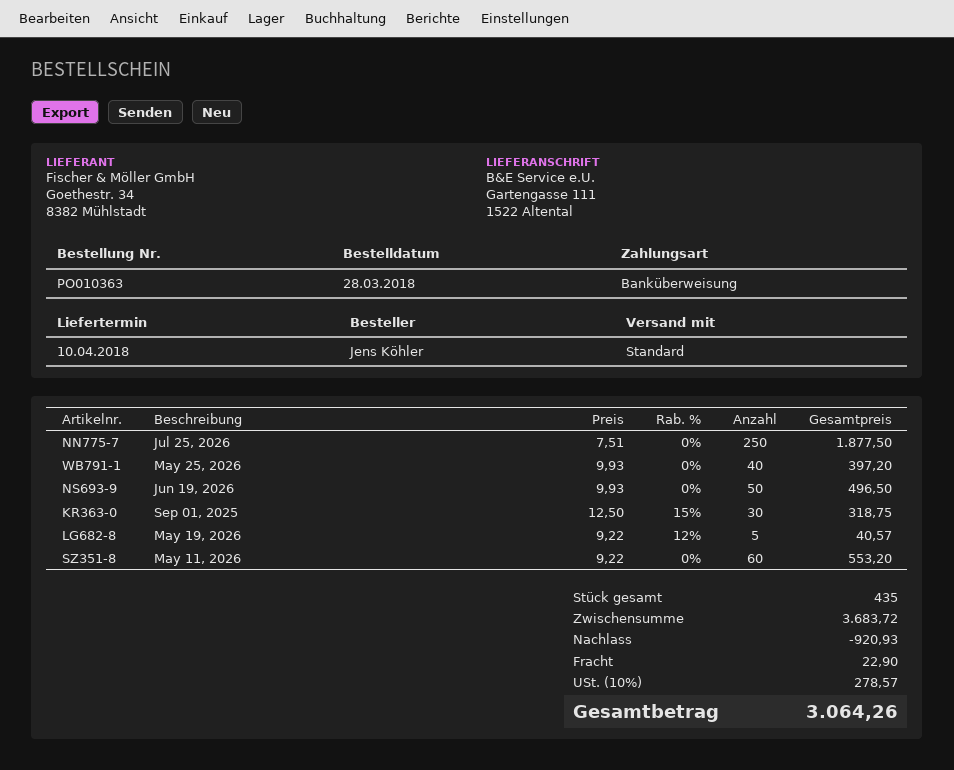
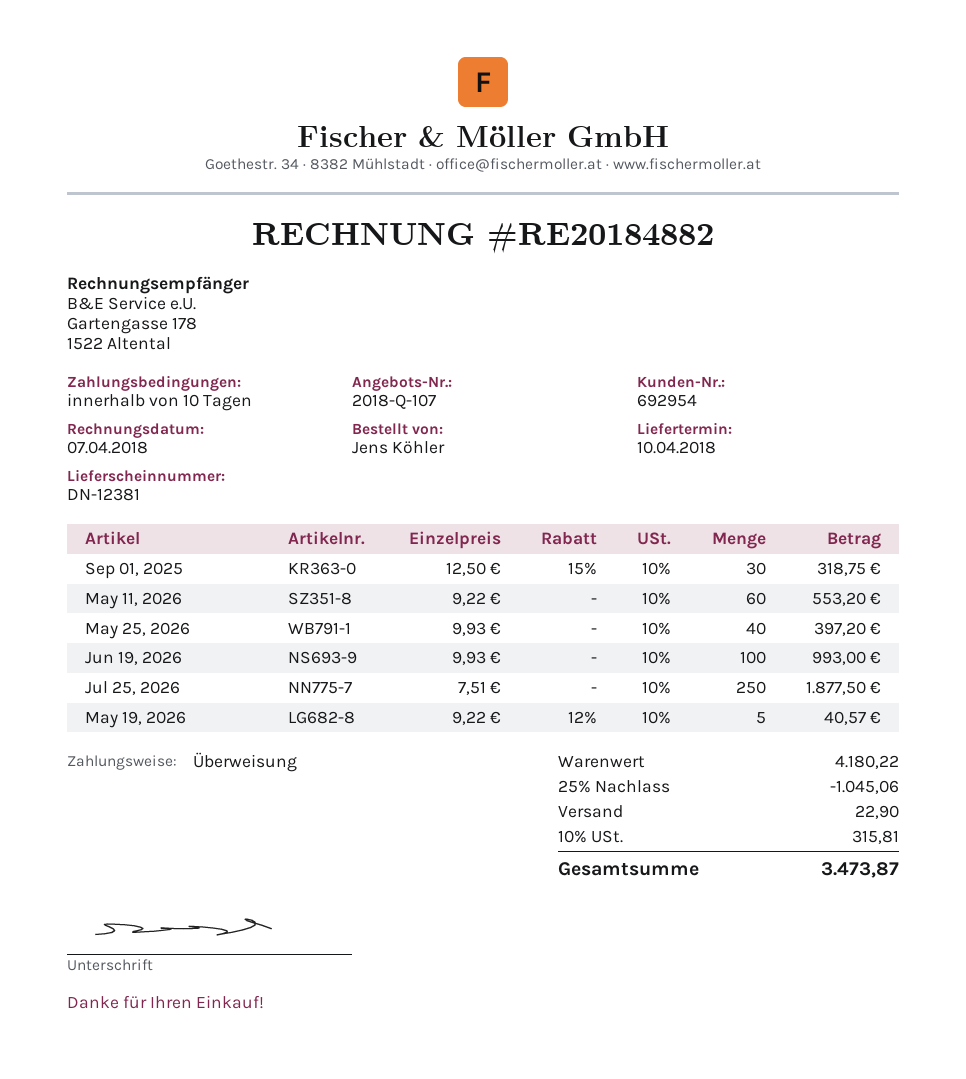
Jun 19, 2026: 50 x 9.93 = 496.50 -> 100 x 9.93 = 993.00
subtotal: 3683.72 -> 4180.22
discount: 920.93 -> 1045.06
tax: 10% = 278.57 -> 10% = 315.81
total: 3064.26 -> 3473.87

